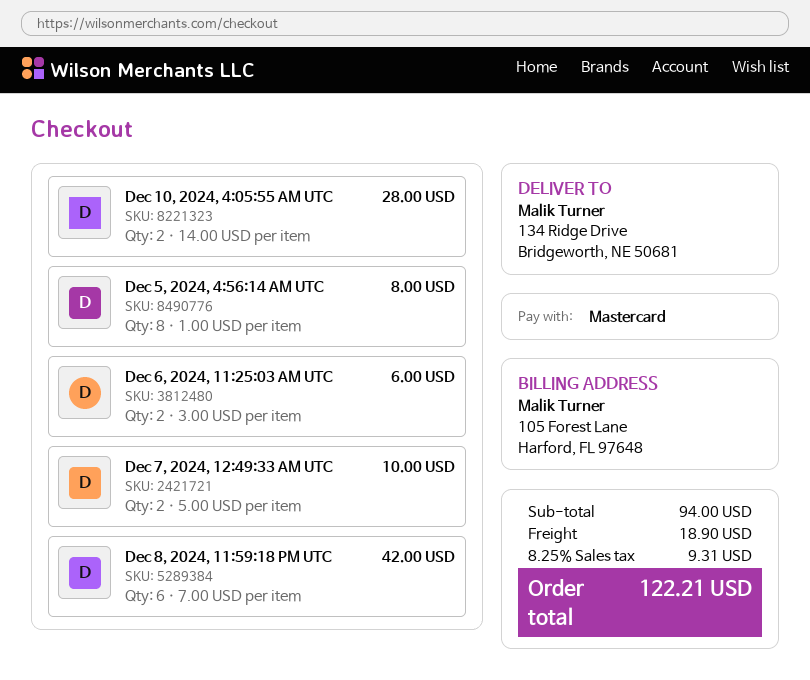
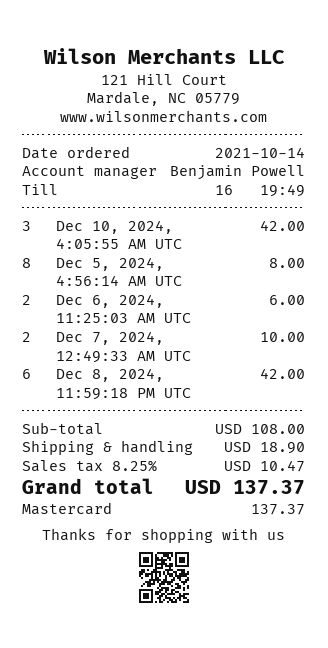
Dec 10, 2024, 4:05:55 AM UTC: 2 for 28.00 -> 3 for 42.00
subtotal: 94.00 -> 108.00
tax: 8.25% = 9.31 -> 8.25% = 10.47
total: 122.21 -> 137.37

